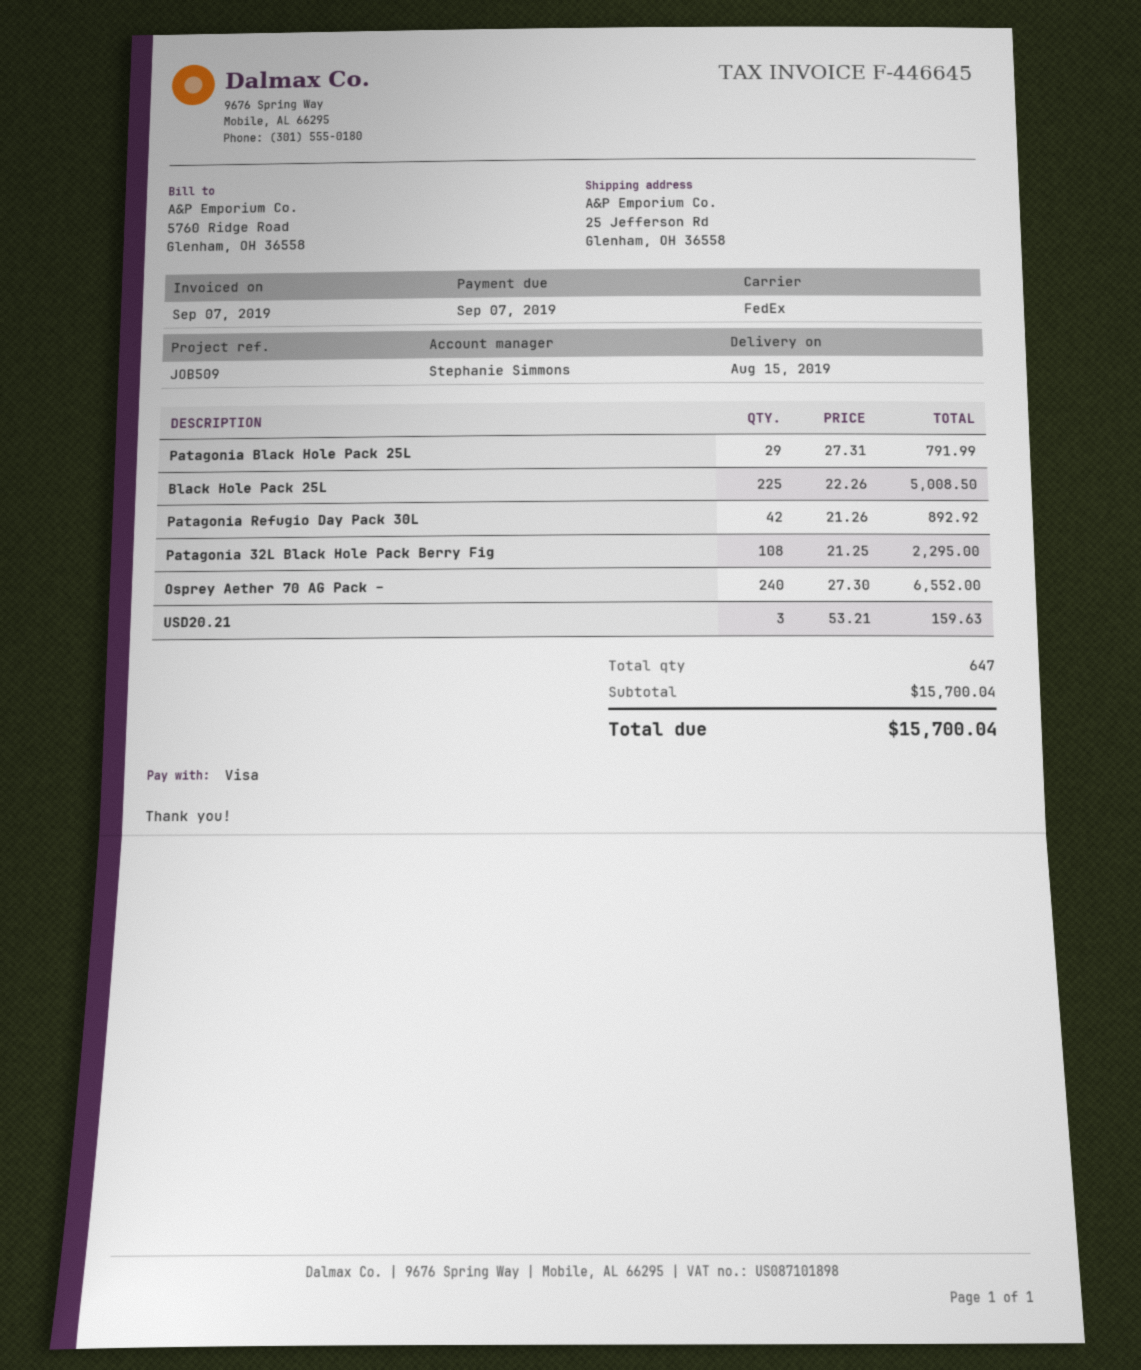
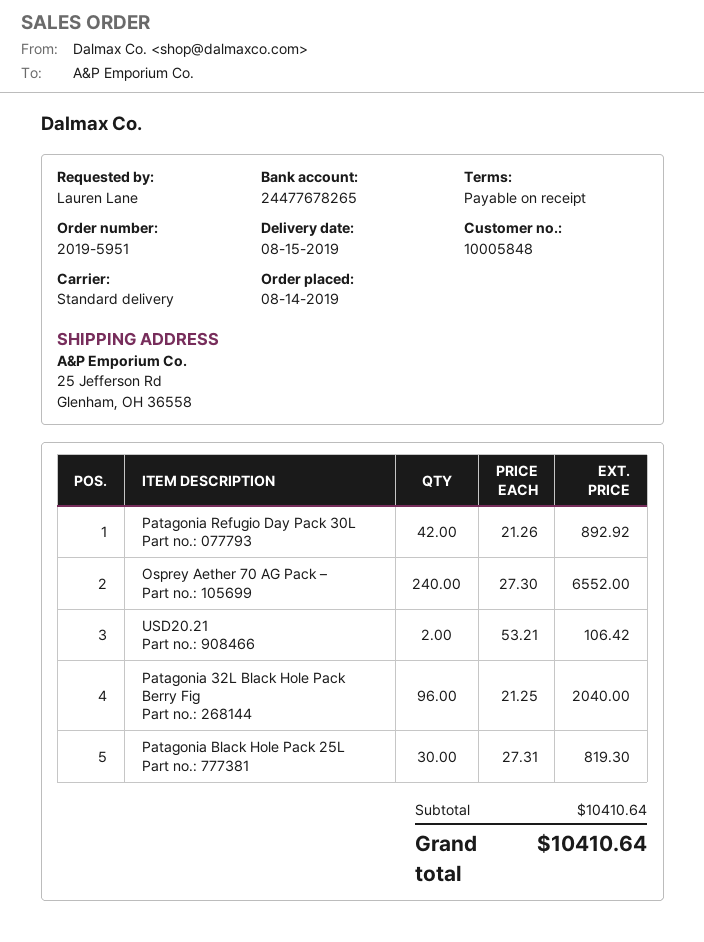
shipping method: FedEx -> standard
Patagonia Black Hole Pack 25L: 29 x 27.31 = 791.99 -> 30 x 27.31 = 819.30
Black Hole Pack 25L: 225 x 22.26 = 5008.50 -> none
Patagonia 32L Black Hole Pack Berry Fig: 108 x 21.25 = 2295.00 -> 96 x 21.25 = 2040.00
USD20.21: 3 x 53.21 = 159.63 -> 2 x 53.21 = 106.42
subtotal: 15700.04 -> 10410.64
total: 15700.04 -> 10410.64

